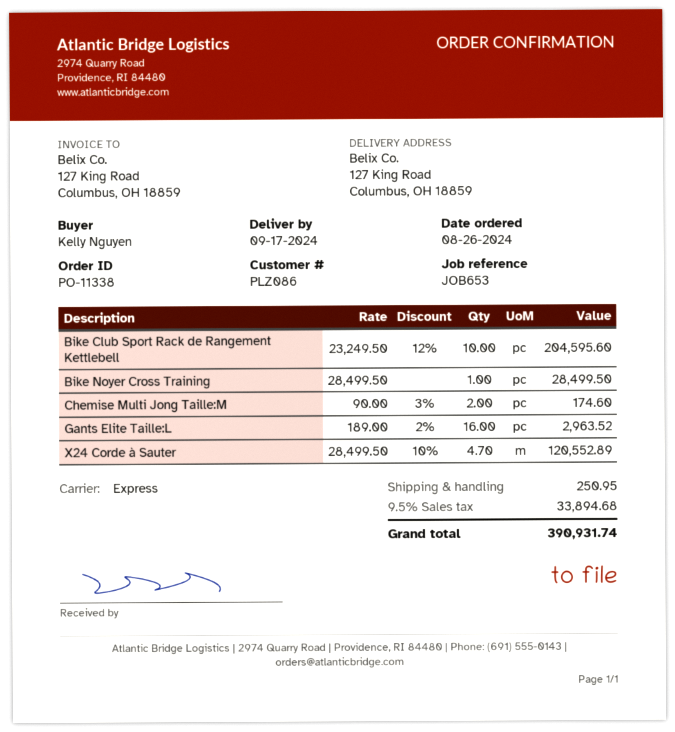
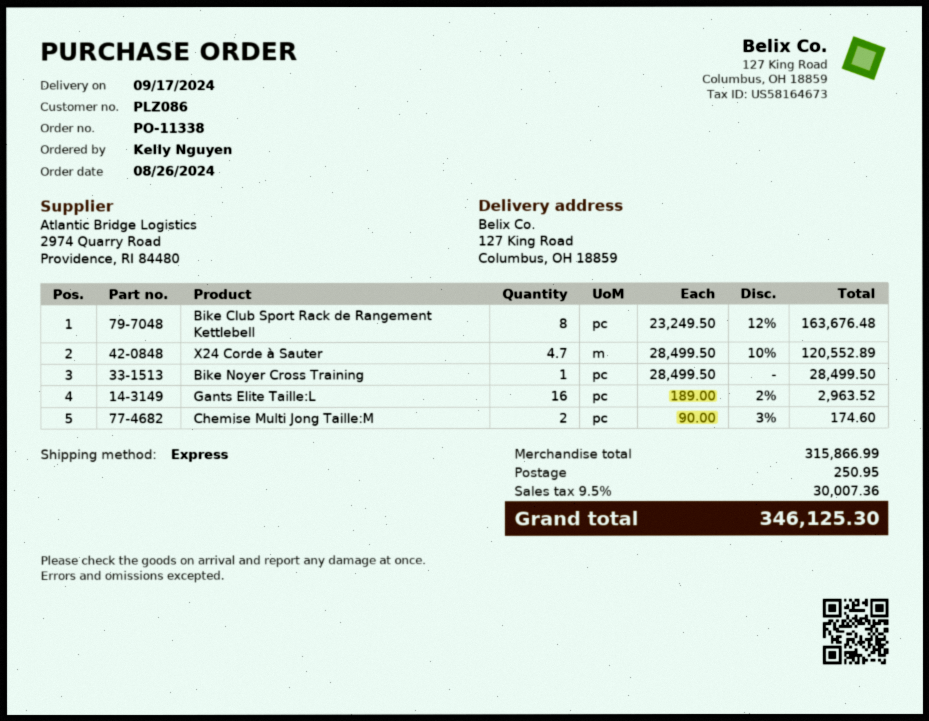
Bike Club Sport Rack de Rangement Kettlebell: 10 x 23249.50 - 12% = 204595.60 -> 8 x 23249.50 - 12% = 163676.48
tax: 9.5% = 33894.68 -> 9.5% = 30007.36
total: 390931.74 -> 346125.30

